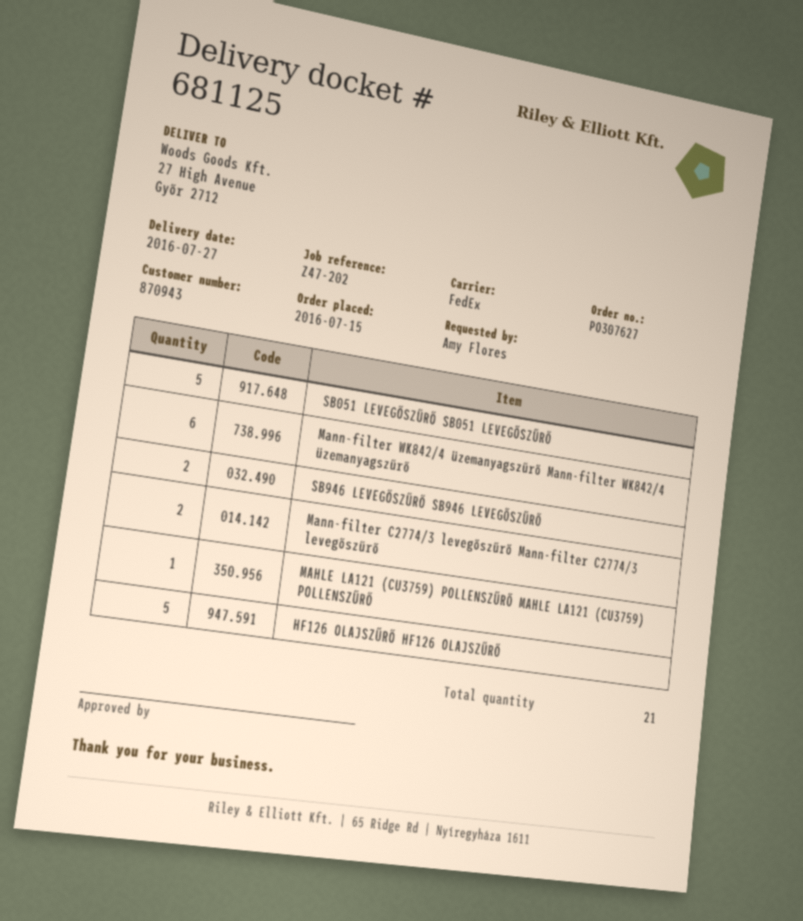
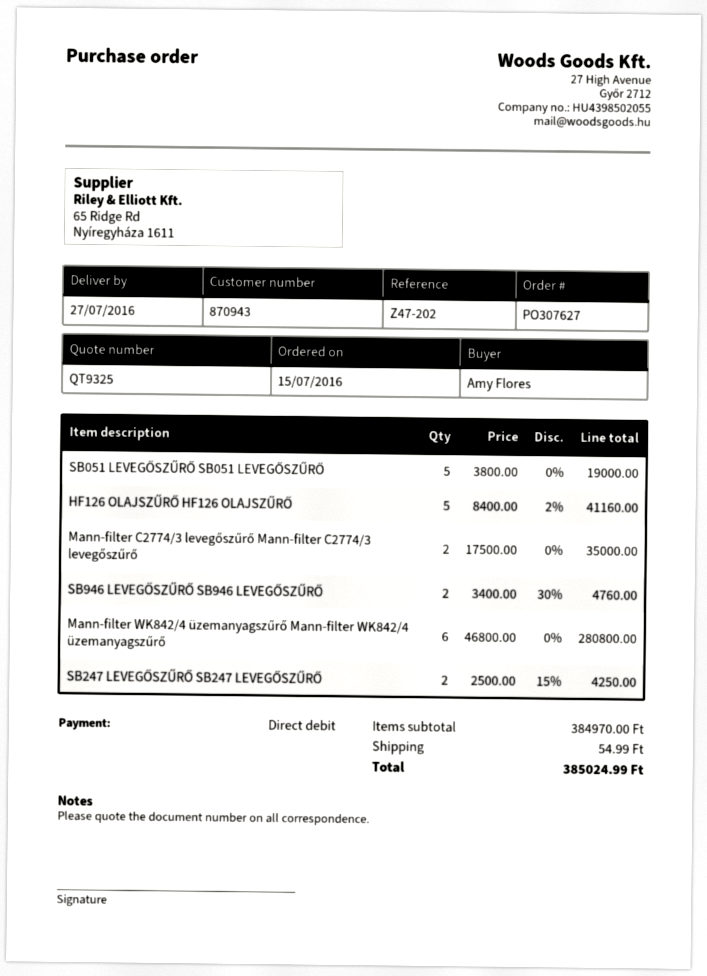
MAHLE LA121 (CU3759) POLLENSZŰRŐ MAHLE LA121 (CU3759) POLLENSZŰRŐ: 1 -> none
SB247 LEVEGŐSZŰRŐ SB247 LEVEGŐSZŰRŐ: none -> 2

